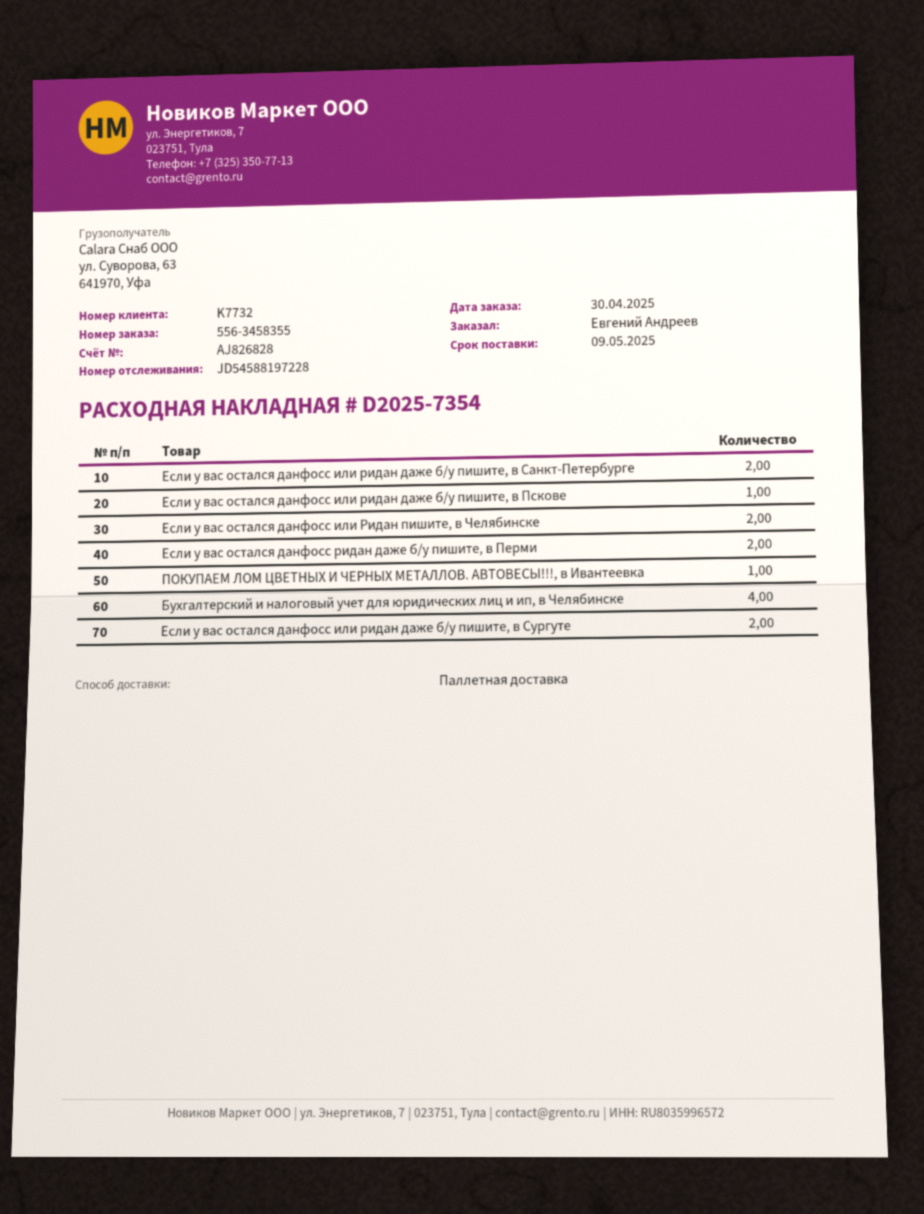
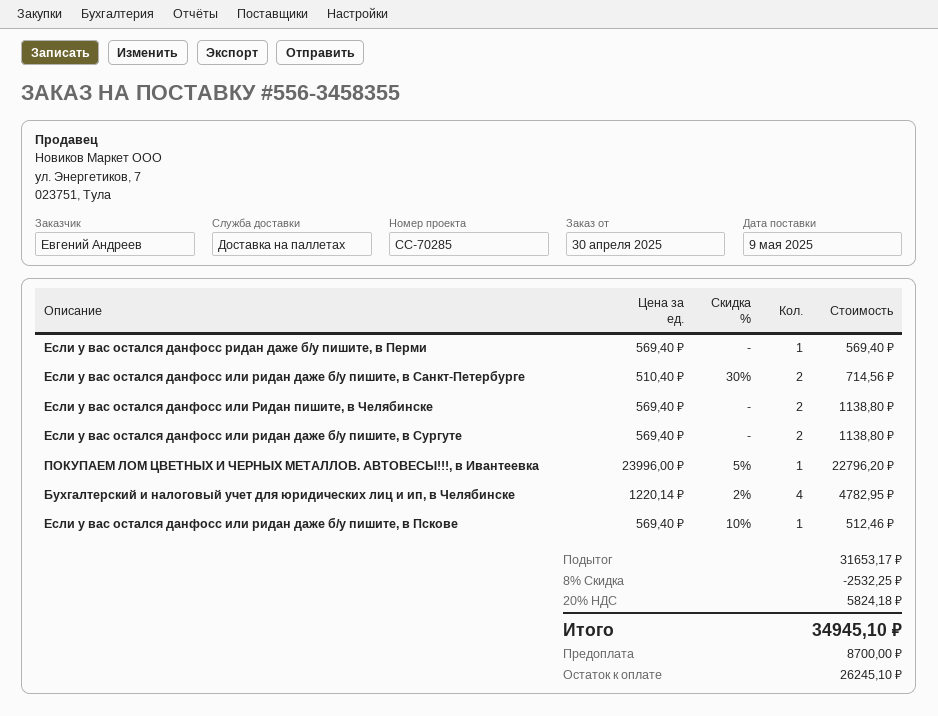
Если у вас остался данфосс ридан даже б/у пишите, в Перми: 2 -> 1

